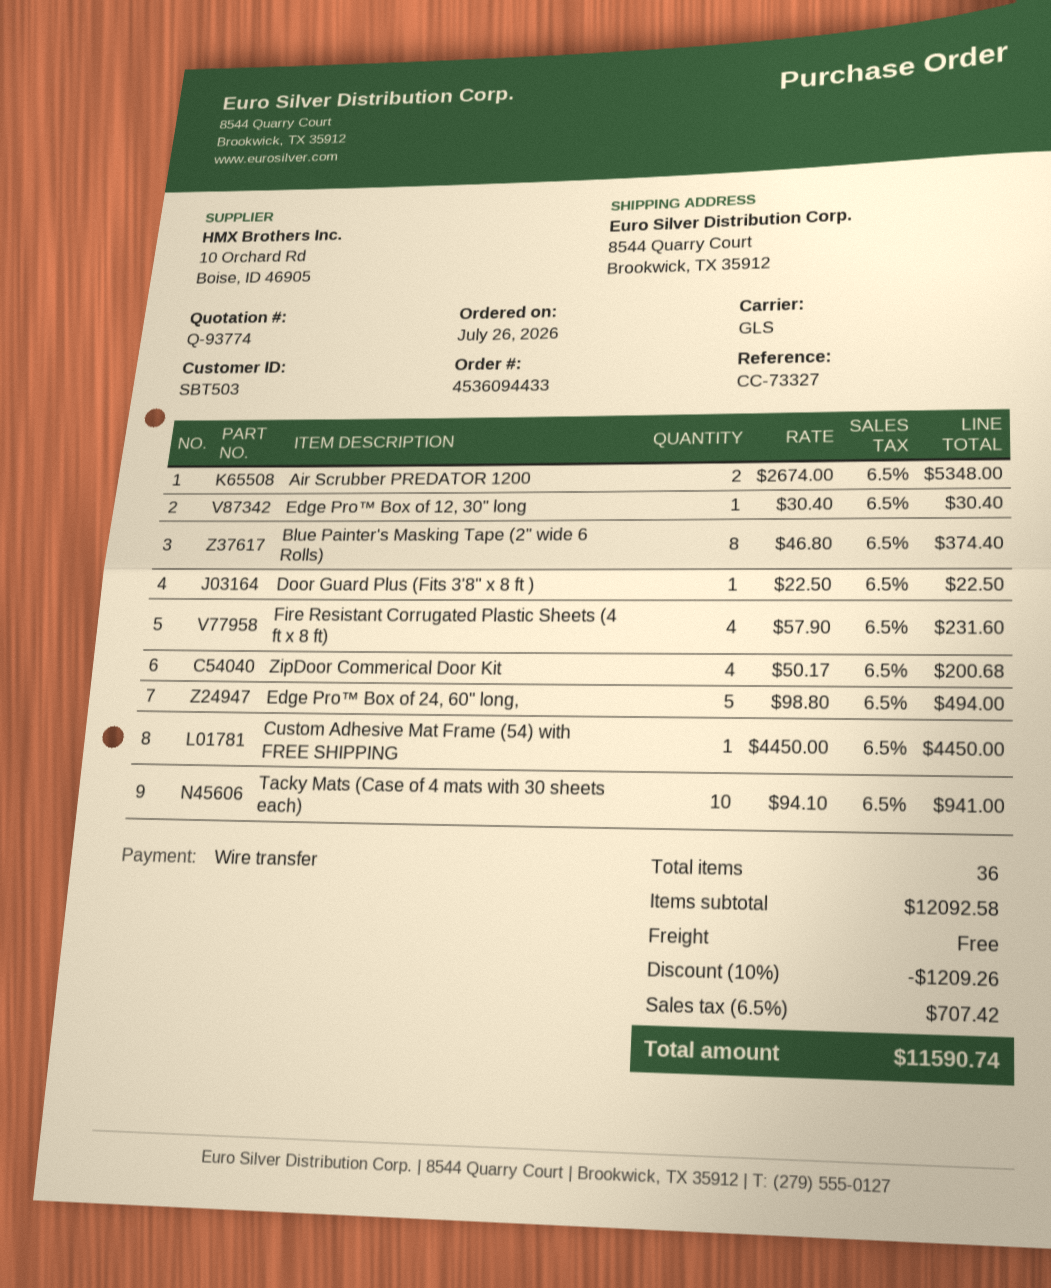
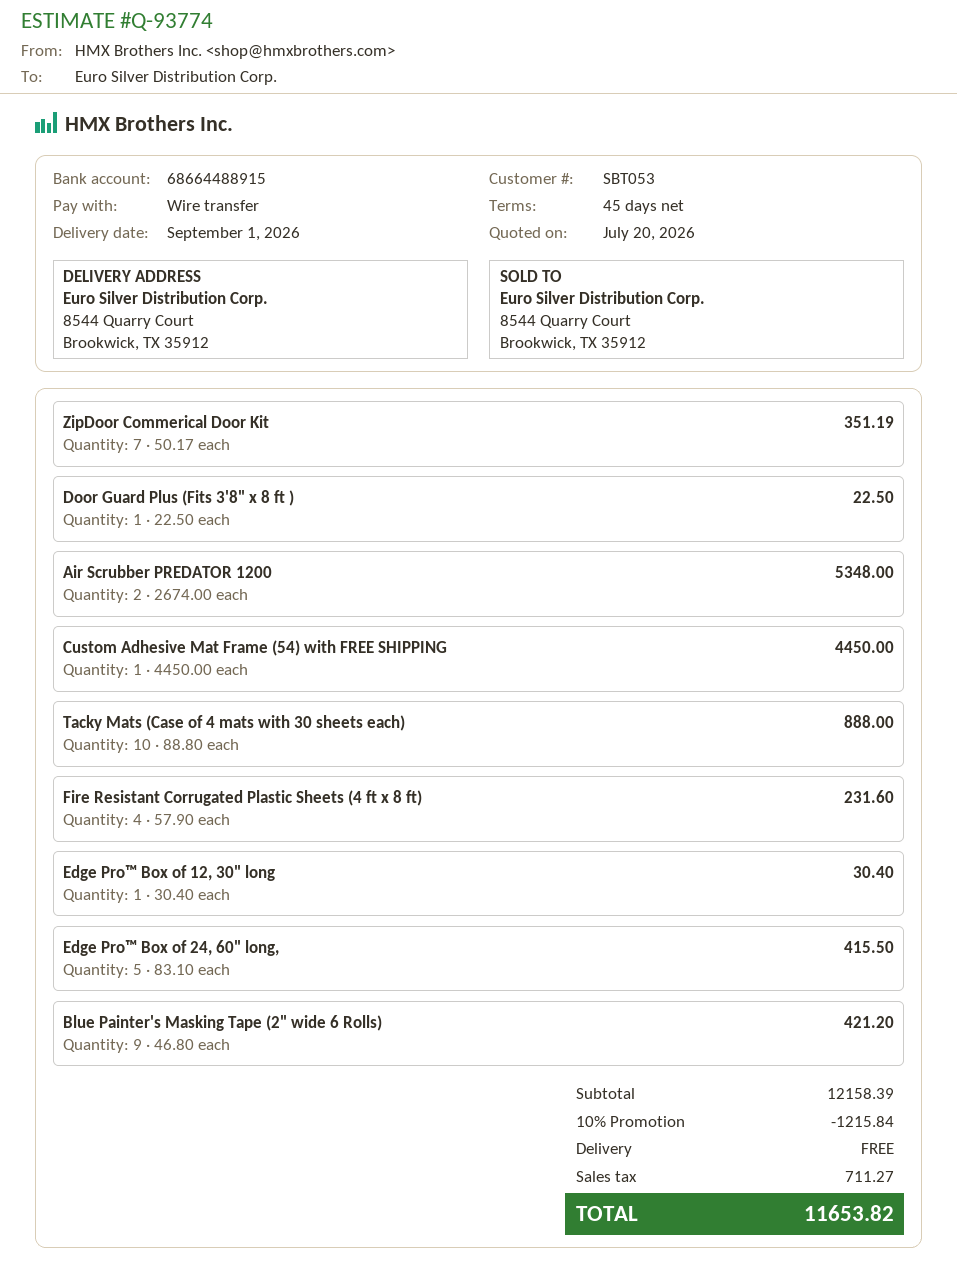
customer number: SBT503 -> SBT053
Blue Painter's Masking Tape (2" wide 6 Rolls): 8 x 46.80 = 374.40 -> 9 x 46.80 = 421.20
ZipDoor Commerical Door Kit: 4 x 50.17 = 200.68 -> 7 x 50.17 = 351.19
Edge Pro™ Box of 24, 60" long,: 5 x 98.80 = 494.00 -> 5 x 83.10 = 415.50
Tacky Mats (Case of 4 mats with 30 sheets each): 10 x 94.10 = 941.00 -> 10 x 88.80 = 888.00
subtotal: 12092.58 -> 12158.39
discount: 10% = 1209.26 -> 10% = 1215.84
tax: 707.42 -> 711.27
total: 11590.74 -> 11653.82

